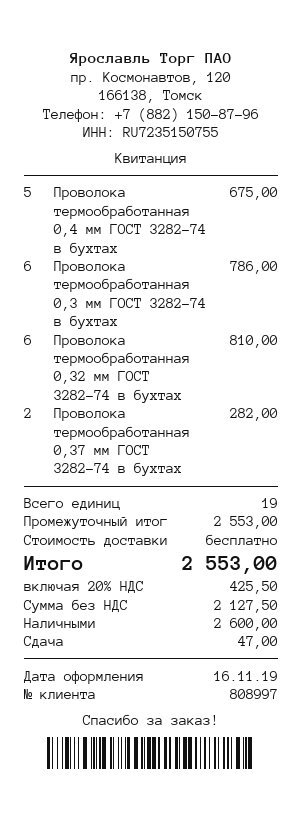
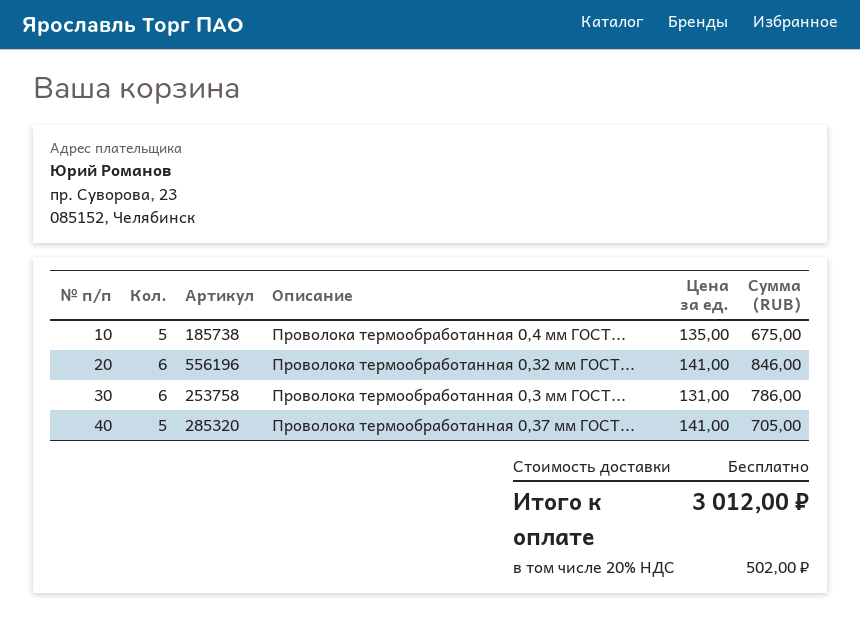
Проволока термообработанная 0,32 мм ГОСТ 3282-74 в бухтах: 6 for 810.00 -> 6 for 846.00
Проволока термообработанная 0,37 мм ГОСТ 3282-74 в бухтах: 2 for 282.00 -> 5 for 705.00
tax: 20% = 425.50 -> 20% = 502.00
total: 2553.00 -> 3012.00

